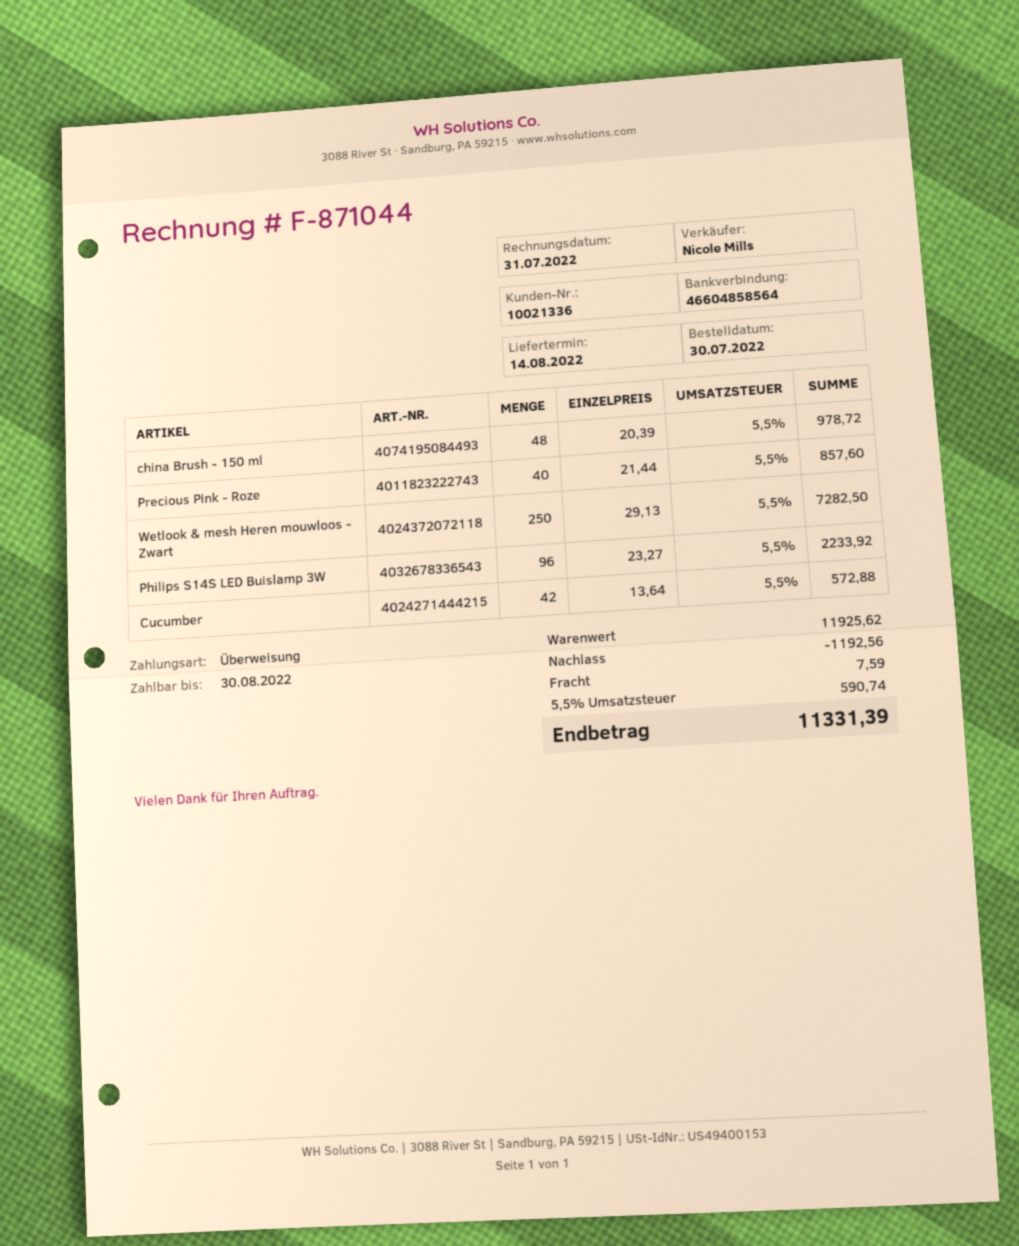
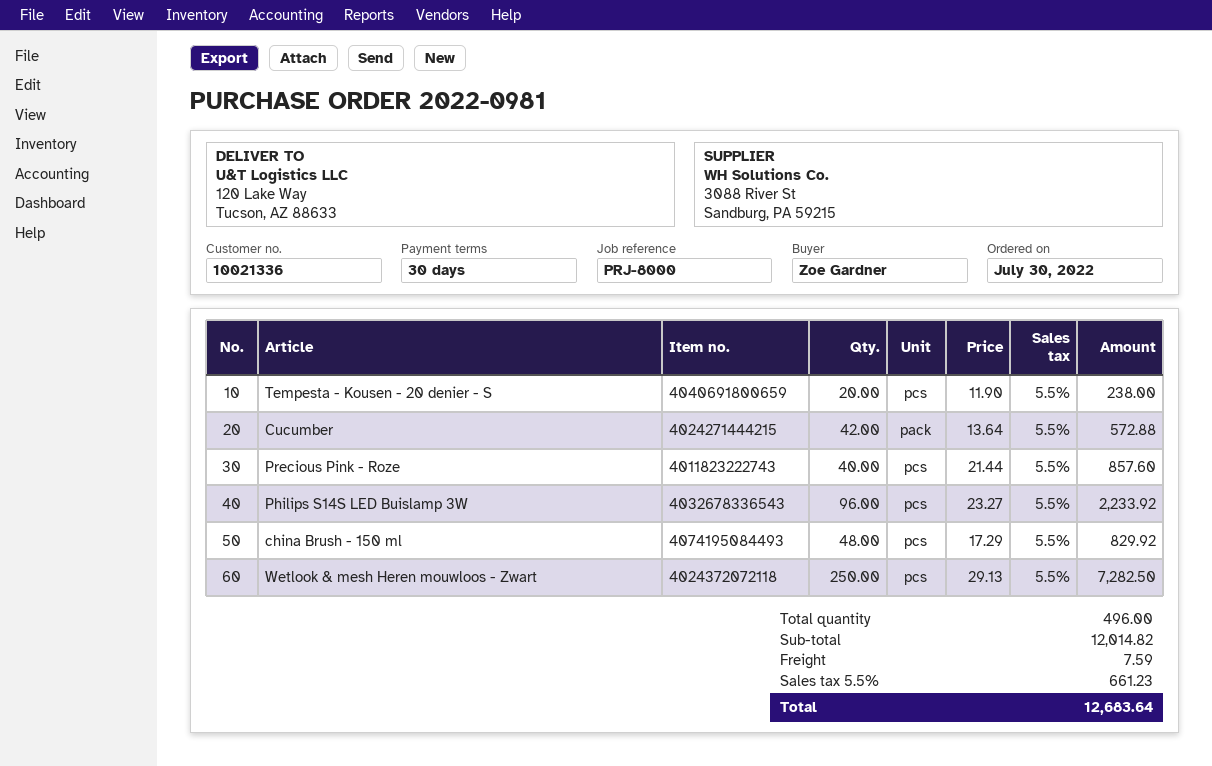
china Brush - 150 ml: 48 x 20.39 = 978.72 -> 48 x 17.29 = 829.92
Tempesta - Kousen - 20 denier - S: none -> 20 x 11.90 = 238.00
subtotal: 11925.62 -> 12014.82
discount: 1192.56 -> none
tax: 5.5% = 590.74 -> 5.5% = 661.23
total: 11331.39 -> 12683.64

